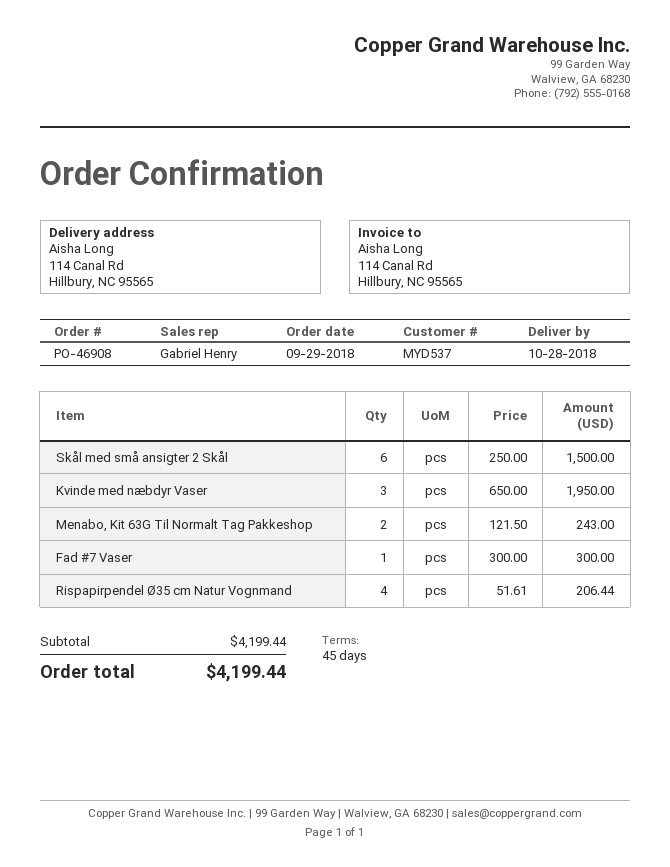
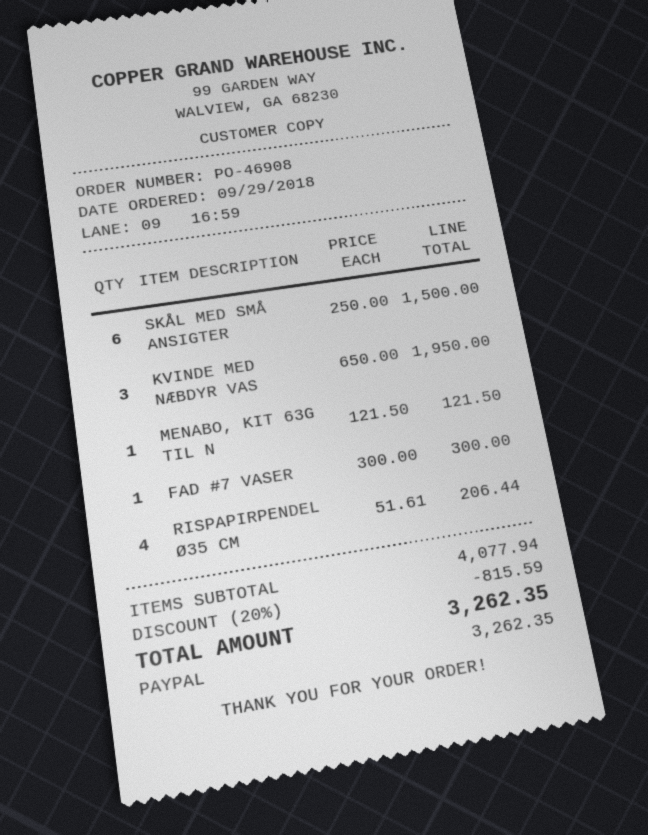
Menabo, Kit 63G Til Normalt Tag Pakkeshop: 2 x 121.50 = 243.00 -> 1 x 121.50 = 121.50
subtotal: 4199.44 -> 4077.94
discount: none -> 20% = 815.59
total: 4199.44 -> 3262.35

